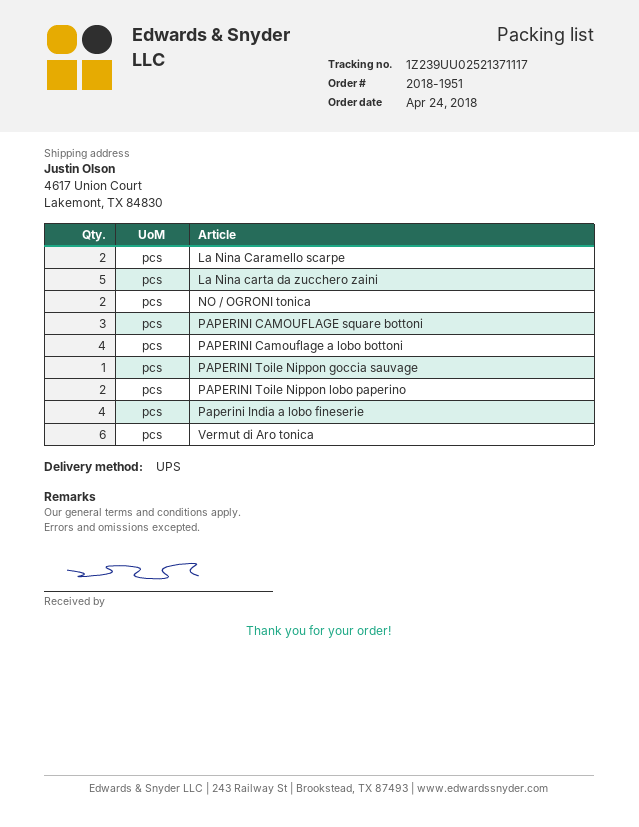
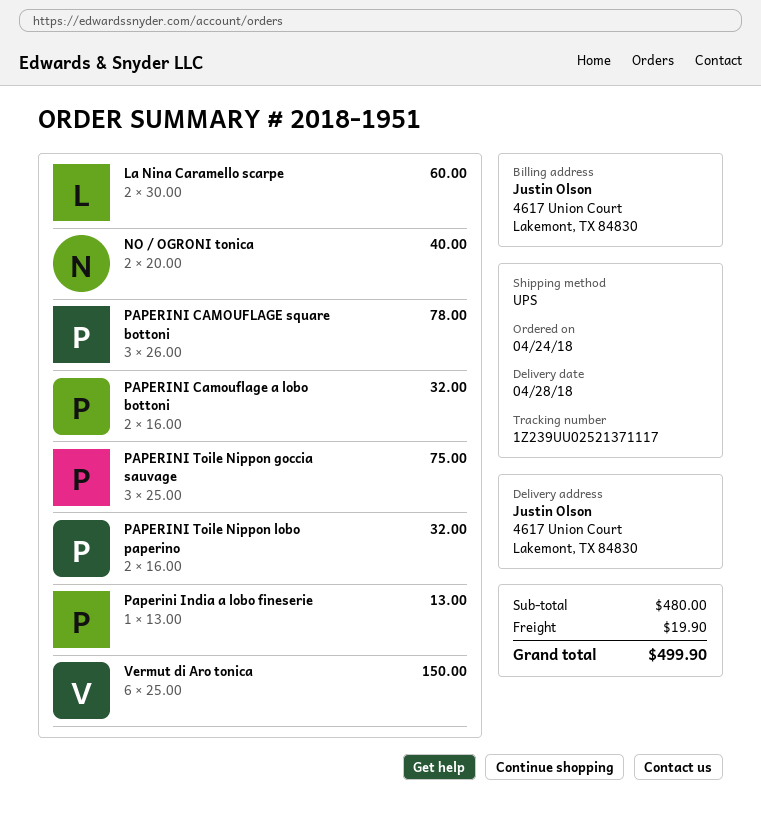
La Nina carta da zucchero zaini: 5 -> none
PAPERINI Camouflage a lobo bottoni: 4 -> 2
PAPERINI Toile Nippon goccia sauvage: 1 -> 3
Paperini India a lobo fineserie: 4 -> 1

